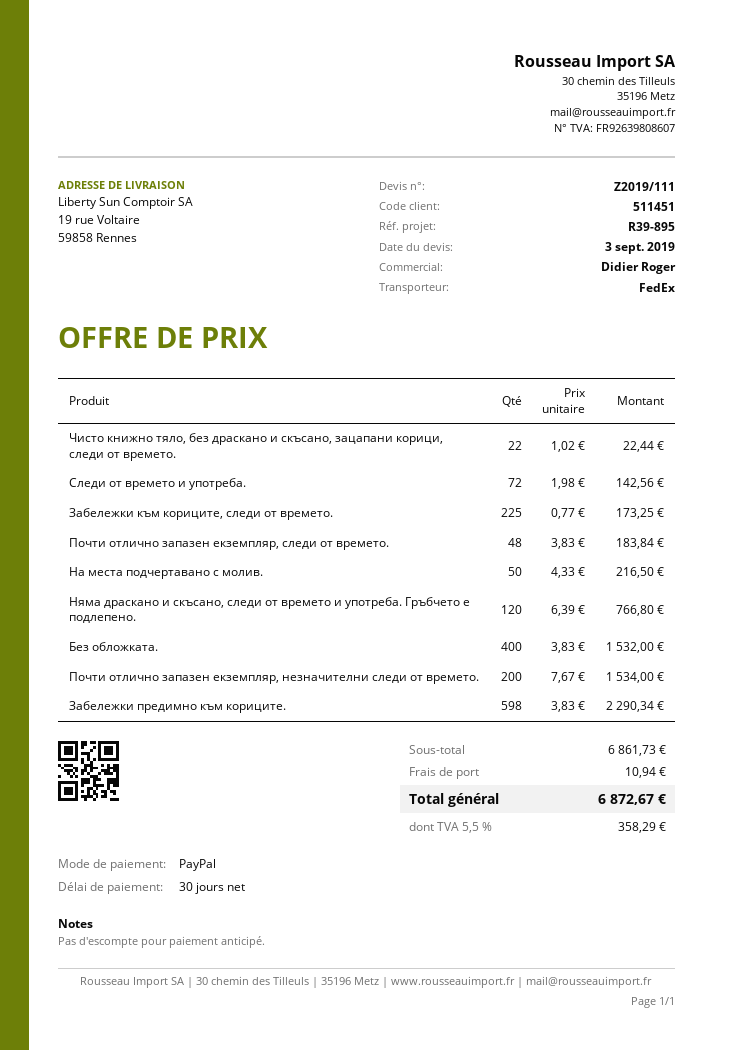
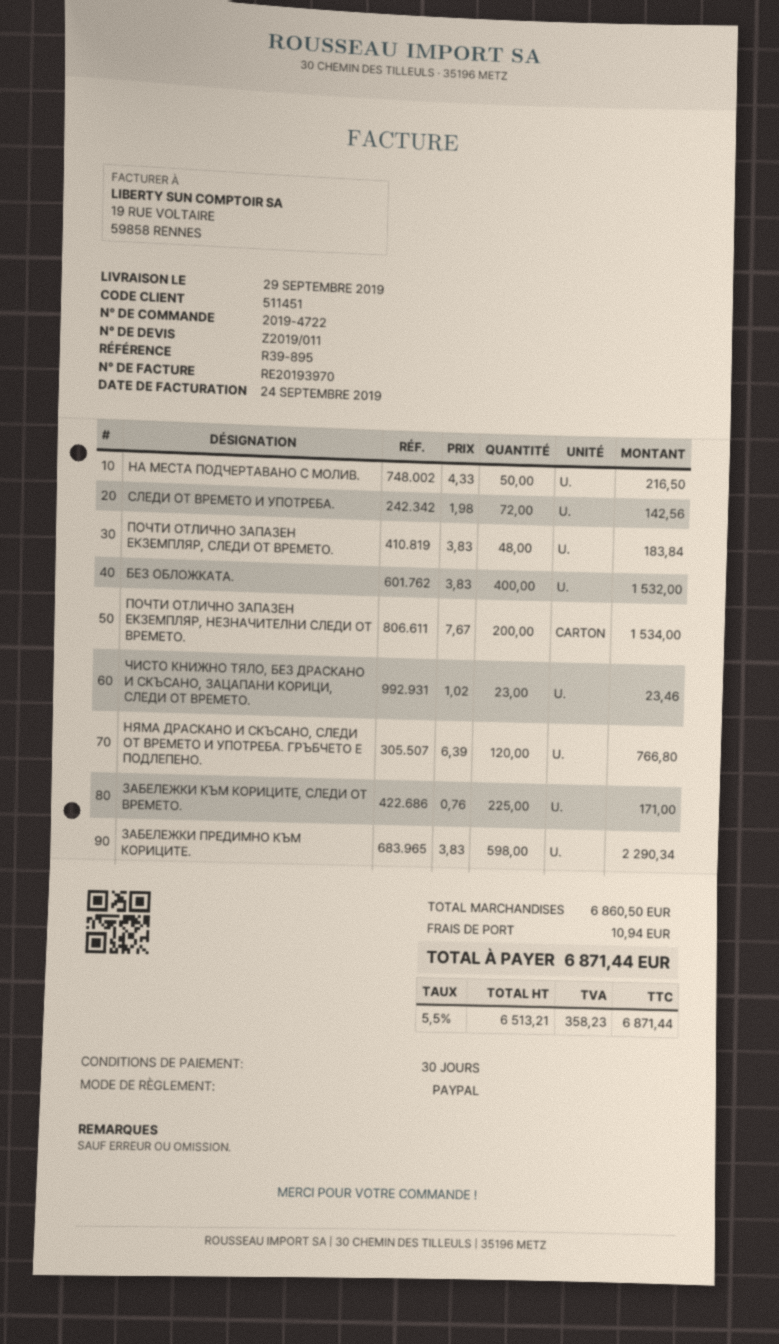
quote number: Z2019/111 -> Z2019/011
Чисто книжно тяло, без драскано и скъсано, зацапани корици, следи от времето.: 22 x 1.02 = 22.44 -> 23 x 1.02 = 23.46
Забележки към кориците, следи от времето.: 225 x 0.77 = 173.25 -> 225 x 0.76 = 171.00
subtotal: 6861.73 -> 6860.50
tax: 5.5% = 358.29 -> 5.5% = 358.23
total: 6872.67 -> 6871.44

